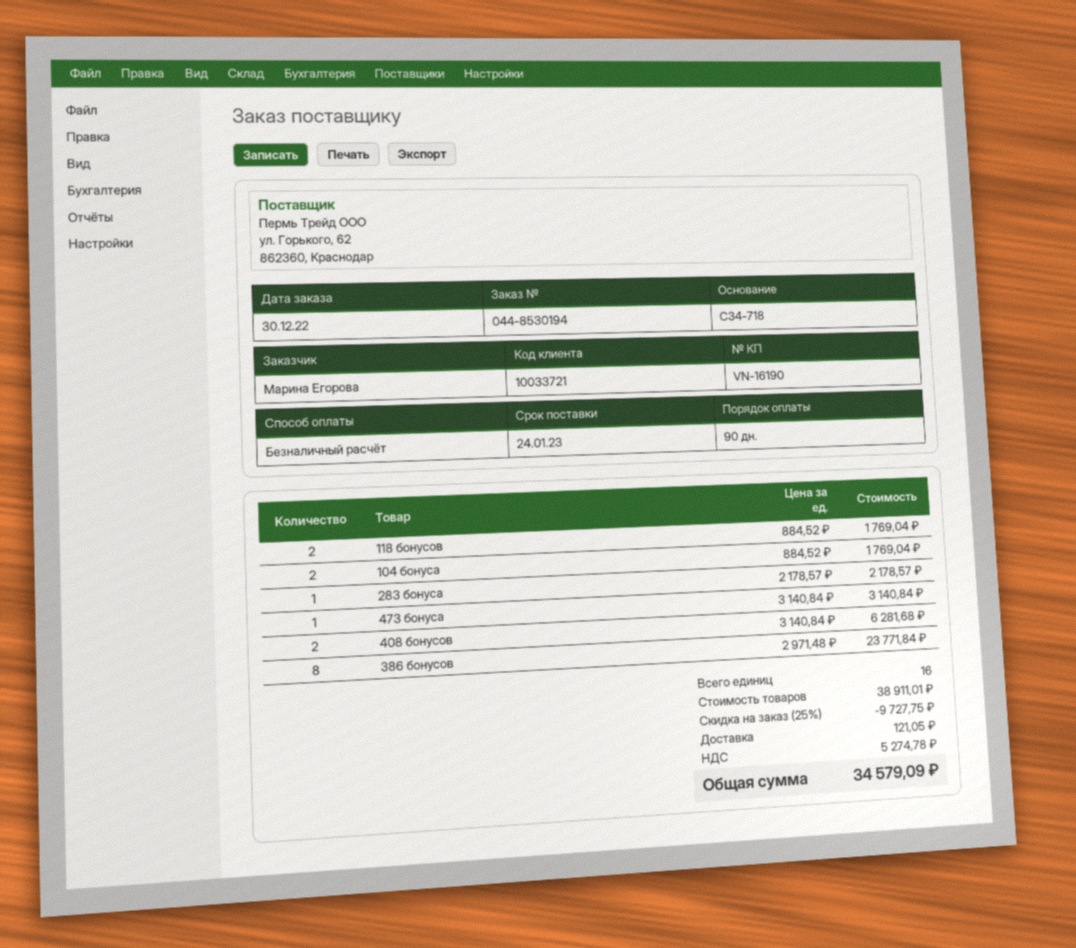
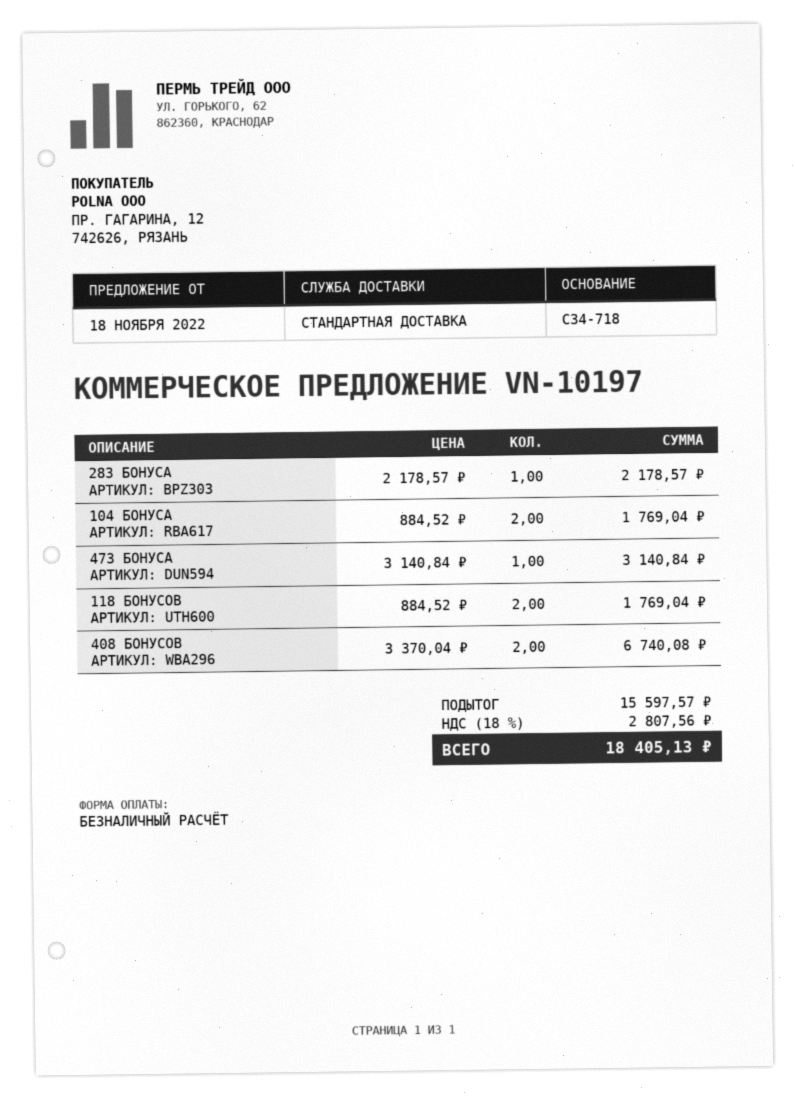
quote number: VN-16190 -> VN-10197
408 бонусов: 2 x 3140.84 = 6281.68 -> 2 x 3370.04 = 6740.08
386 бонусов: 8 x 2971.48 = 23771.84 -> none
subtotal: 38911.01 -> 15597.57
discount: 25% = 9727.75 -> none
shipping: 121.05 -> none
tax: 5274.78 -> 2807.56
total: 34579.09 -> 18405.13

